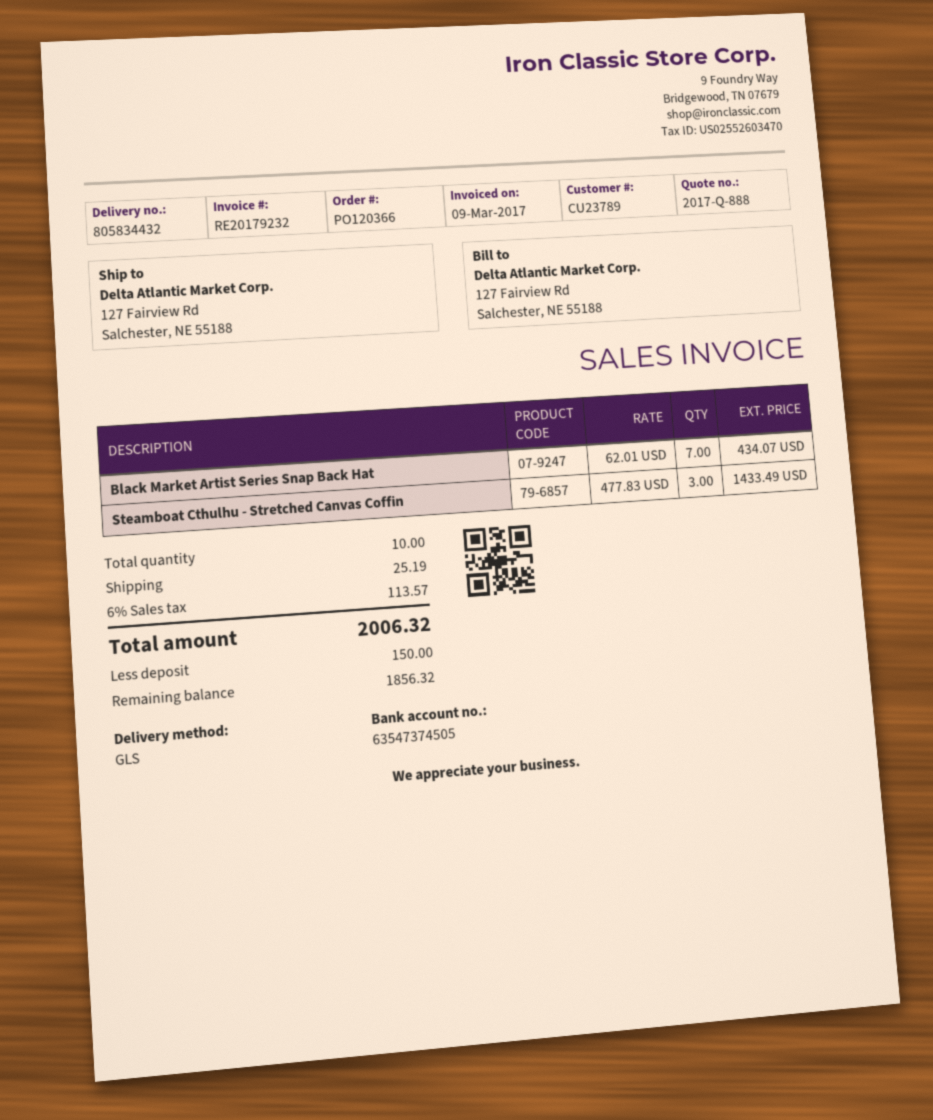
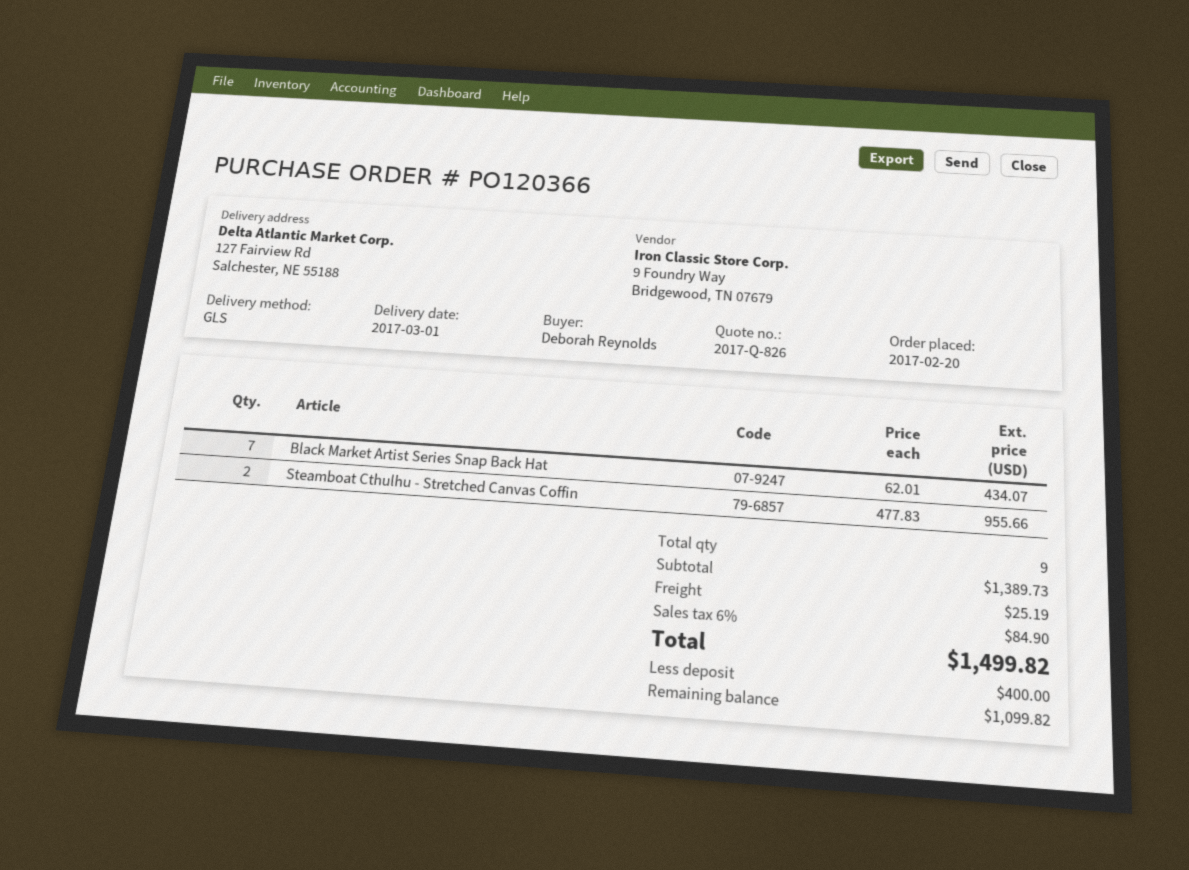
quote number: 2017-Q-888 -> 2017-Q-826
Steamboat Cthulhu - Stretched Canvas Coffin: 3 x 477.83 = 1433.49 -> 2 x 477.83 = 955.66
total quantity: 10 -> 9
tax: 6% = 113.57 -> 6% = 84.90
total: 2006.32 -> 1499.82
deposit: 150.00 -> 400.00
balance: 1856.32 -> 1099.82

